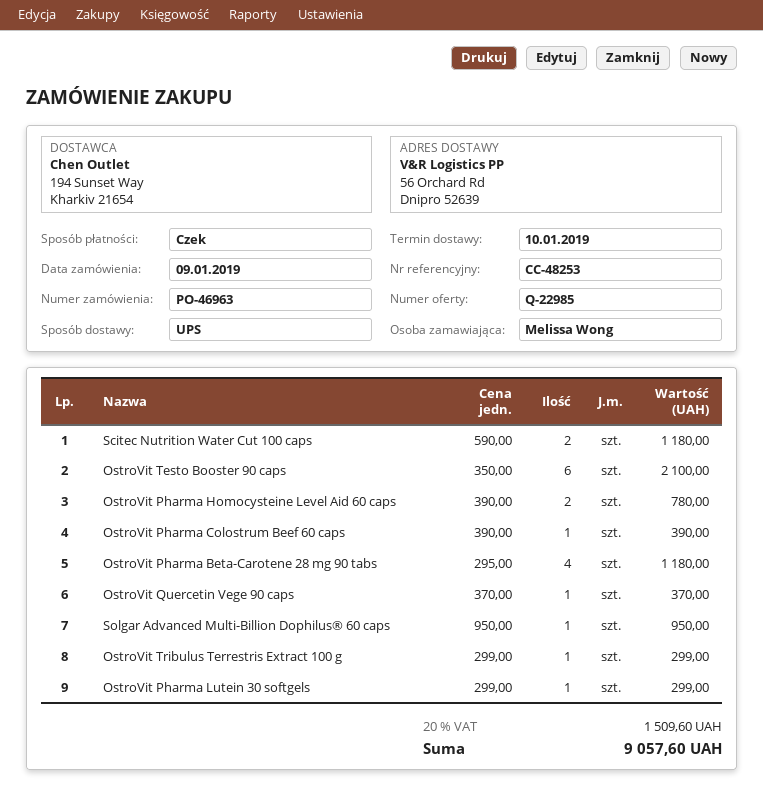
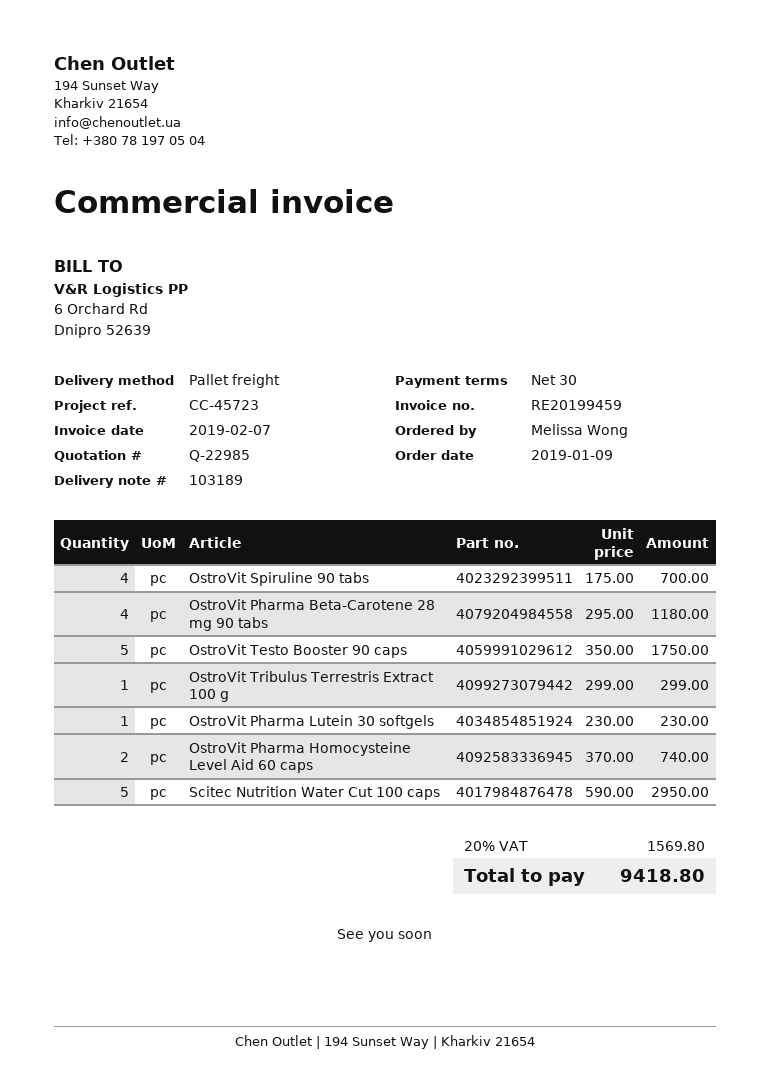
reference: CC-48253 -> CC-45723
shipping method: UPS -> pallet freight
Scitec Nutrition Water Cut 100 caps: 2 x 590.00 = 1180.00 -> 5 x 590.00 = 2950.00
OstroVit Testo Booster 90 caps: 6 x 350.00 = 2100.00 -> 5 x 350.00 = 1750.00
OstroVit Pharma Homocysteine Level Aid 60 caps: 2 x 390.00 = 780.00 -> 2 x 370.00 = 740.00
OstroVit Pharma Colostrum Beef 60 caps: 1 x 390.00 = 390.00 -> none
OstroVit Quercetin Vege 90 caps: 1 x 370.00 = 370.00 -> none
Solgar Advanced Multi-Billion Dophilus® 60 caps: 1 x 950.00 = 950.00 -> none
OstroVit Pharma Lutein 30 softgels: 1 x 299.00 = 299.00 -> 1 x 230.00 = 230.00
OstroVit Spiruline 90 tabs: none -> 4 x 175.00 = 700.00
tax: 20% = 1509.60 -> 20% = 1569.80
total: 9057.60 -> 9418.80

